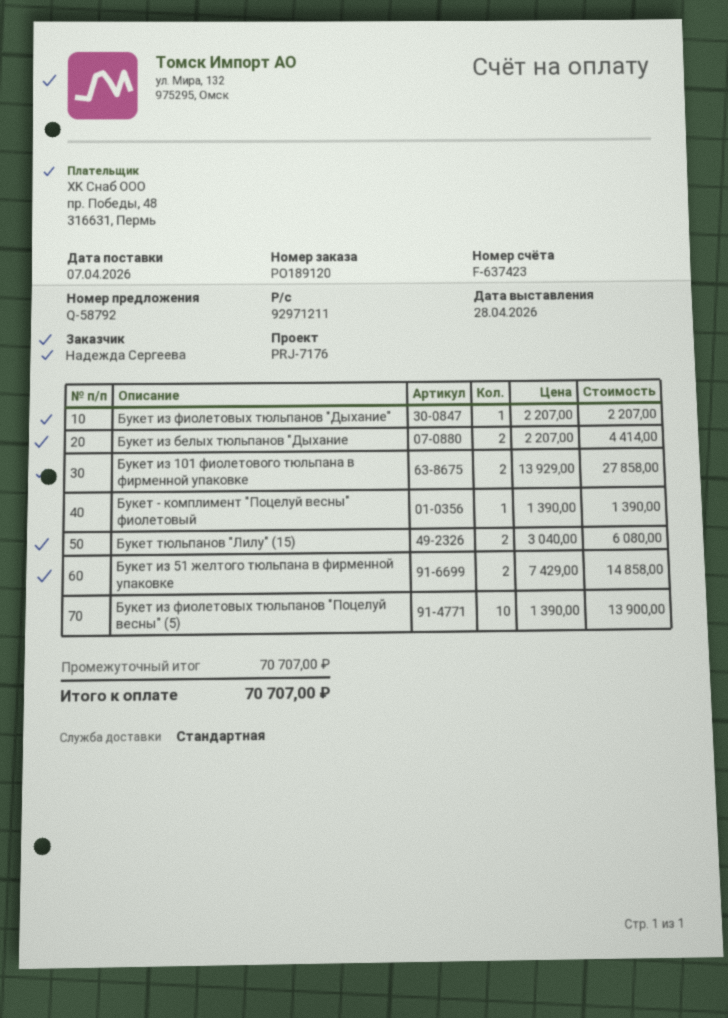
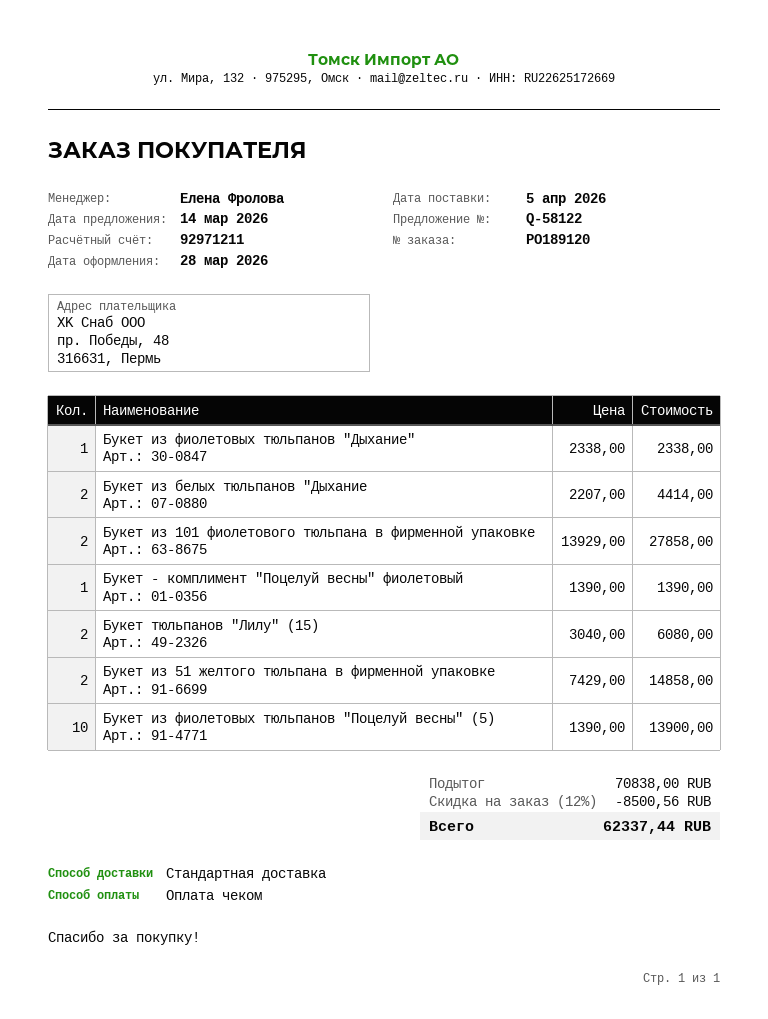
quote number: Q-58792 -> Q-58122
delivery date: 2026-04-07 -> 2026-04-05
Букет из фиолетовых тюльпанов "Дыхание": 1 x 2207.00 = 2207.00 -> 1 x 2338.00 = 2338.00
subtotal: 70707.00 -> 70838.00
discount: none -> 12% = 8500.56
total: 70707.00 -> 62337.44

